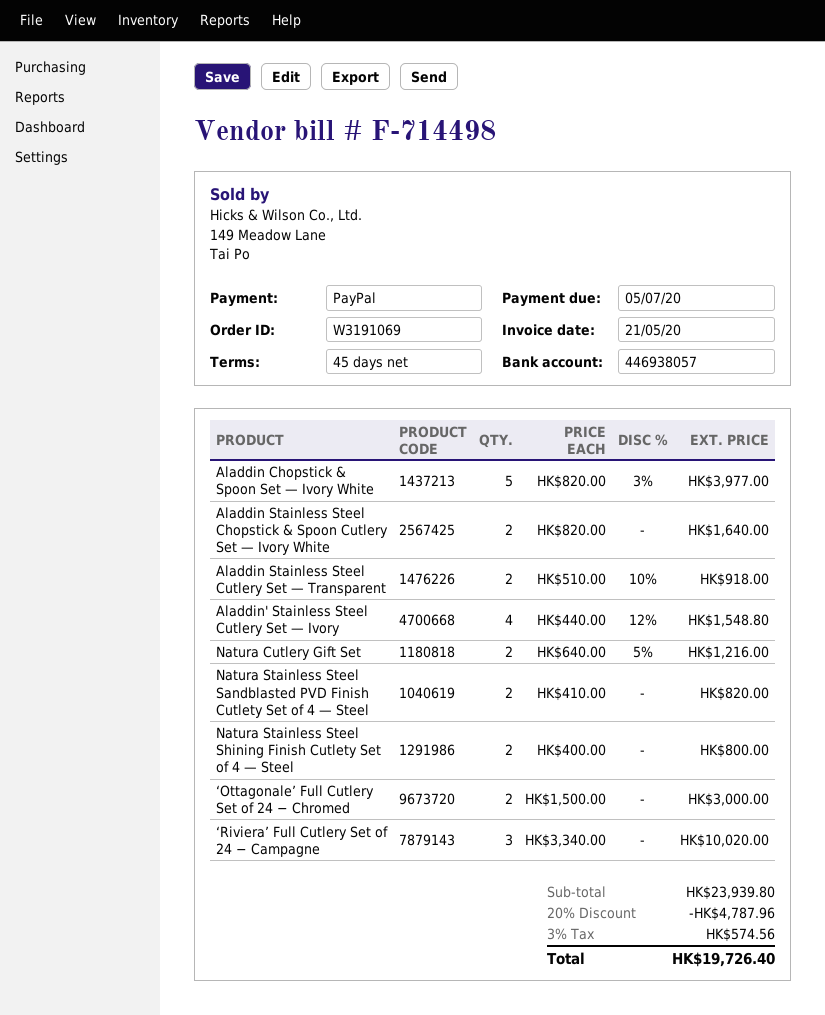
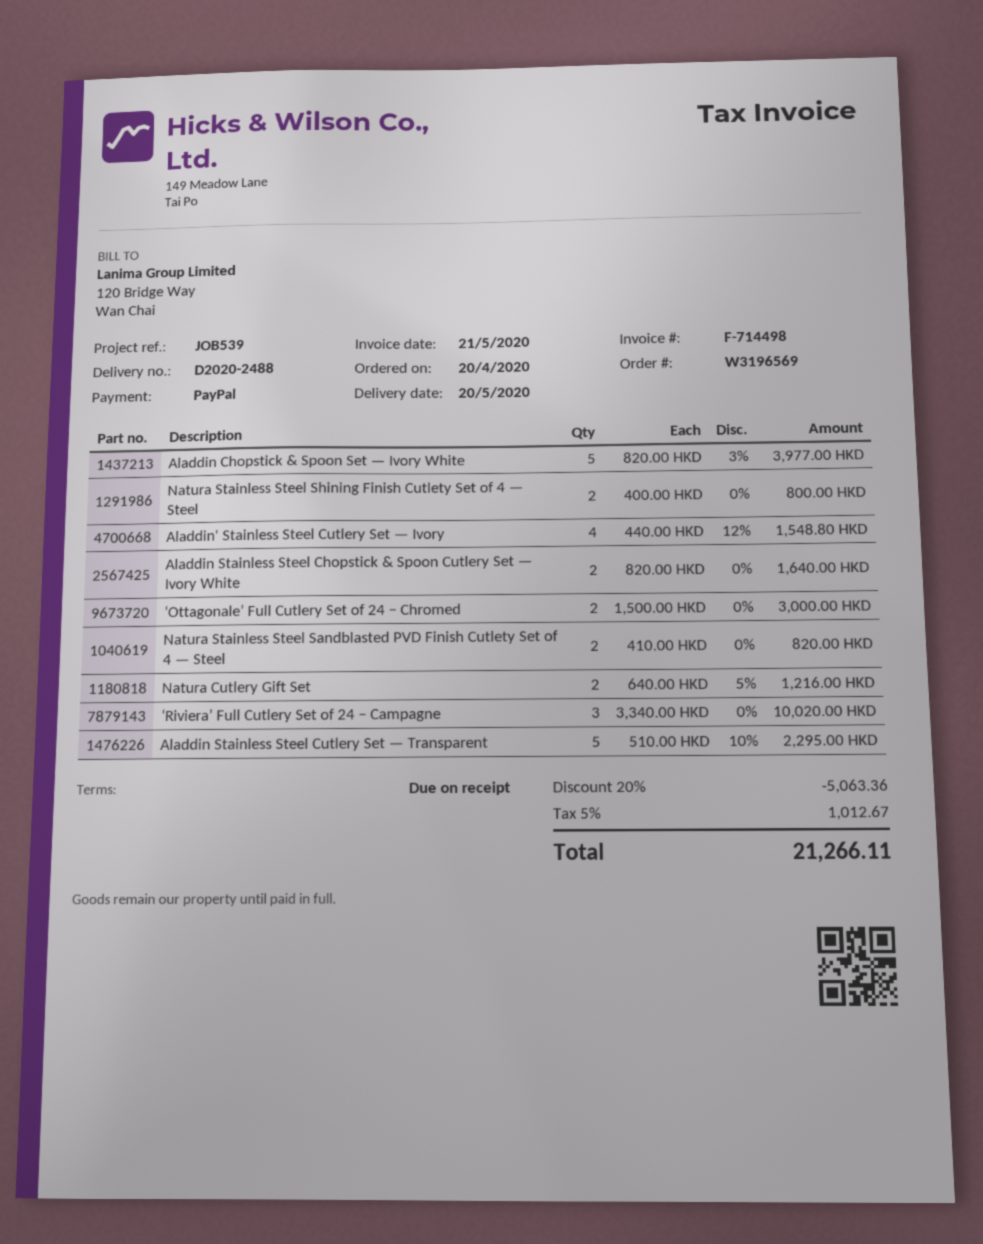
order number: W3191069 -> W3196569
payment terms: 45 days -> on receipt
Aladdin Stainless Steel Cutlery Set — Transparent: 2 x 510.00 - 10% = 918.00 -> 5 x 510.00 - 10% = 2295.00
discount: 20% = 4787.96 -> 20% = 5063.36
tax: 3% = 574.56 -> 5% = 1012.67
total: 19726.40 -> 21266.11

